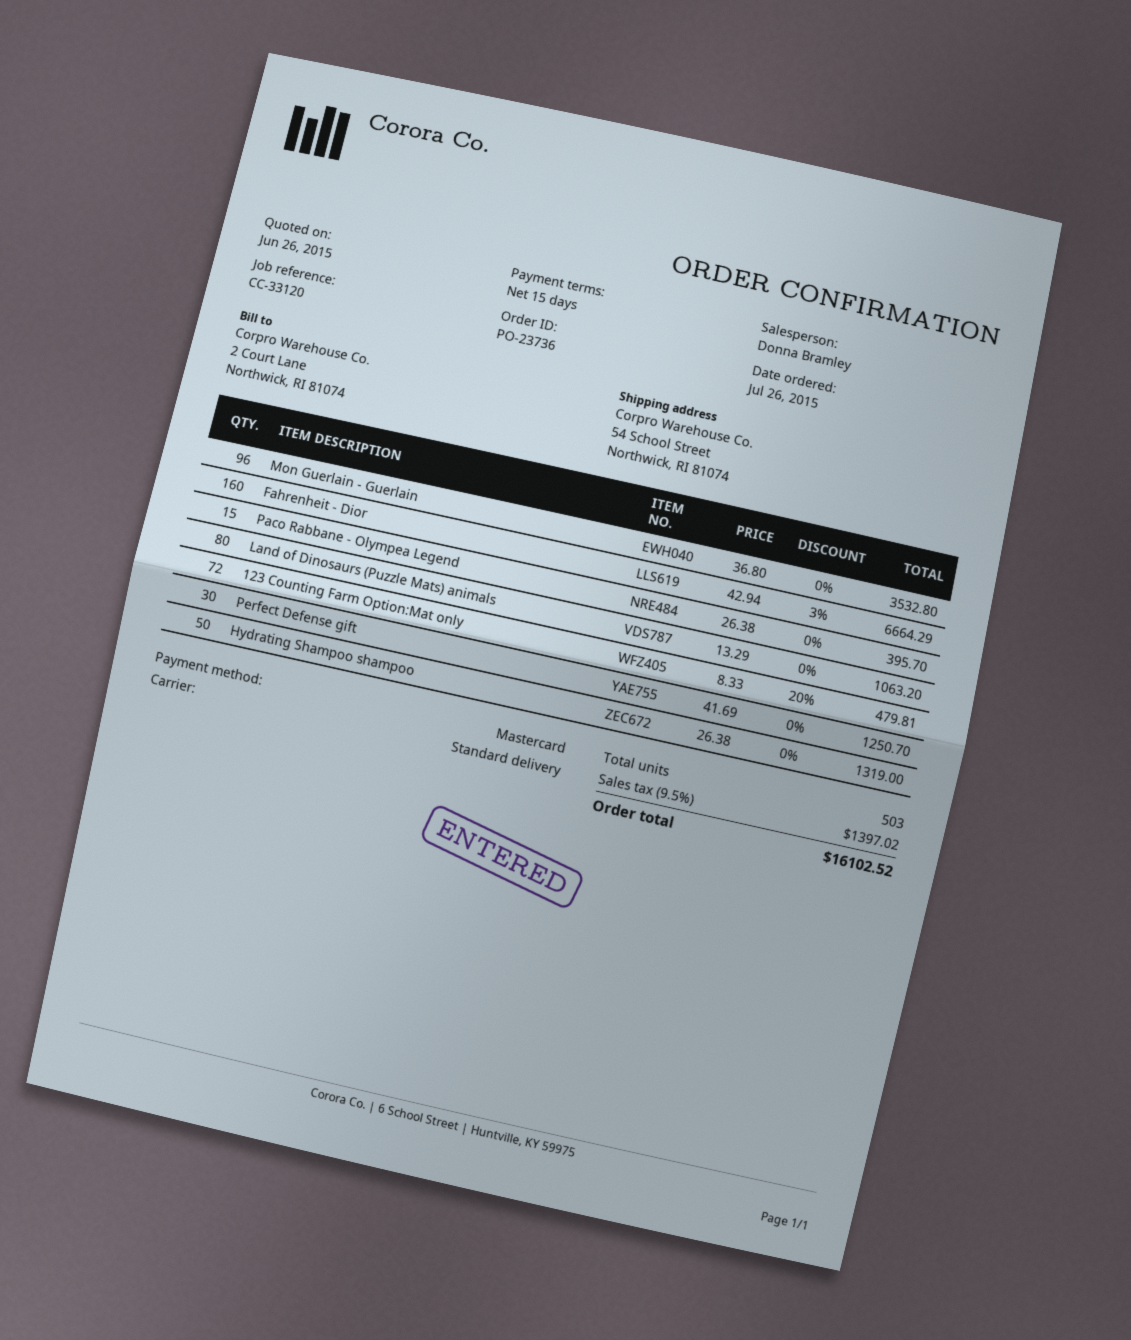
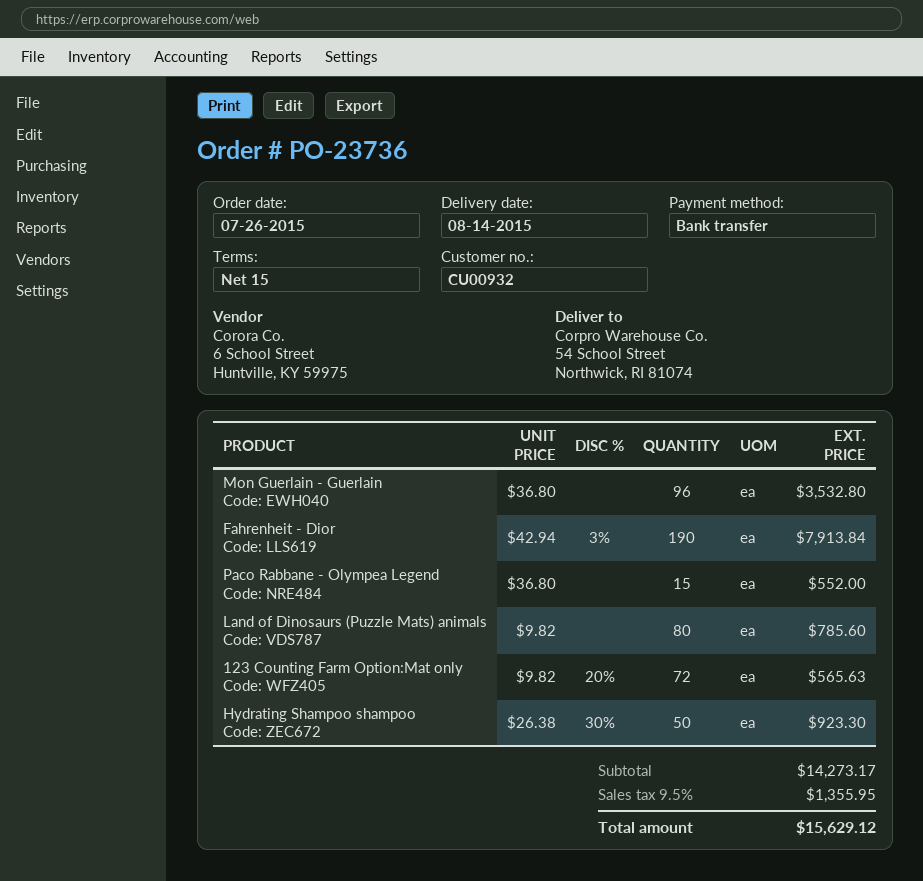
payment method: Mastercard -> bank transfer
Fahrenheit - Dior: 160 x 42.94 - 3% = 6664.29 -> 190 x 42.94 - 3% = 7913.84
Paco Rabbane - Olympea Legend: 15 x 26.38 = 395.70 -> 15 x 36.80 = 552.00
Land of Dinosaurs (Puzzle Mats) animals: 80 x 13.29 = 1063.20 -> 80 x 9.82 = 785.60
123 Counting Farm Option:Mat only: 72 x 8.33 - 20% = 479.81 -> 72 x 9.82 - 20% = 565.63
Perfect Defense gift: 30 x 41.69 = 1250.70 -> none
Hydrating Shampoo shampoo: 50 x 26.38 = 1319.00 -> 50 x 26.38 - 30% = 923.30
tax: 9.5% = 1397.02 -> 9.5% = 1355.95
total: 16102.52 -> 15629.12

